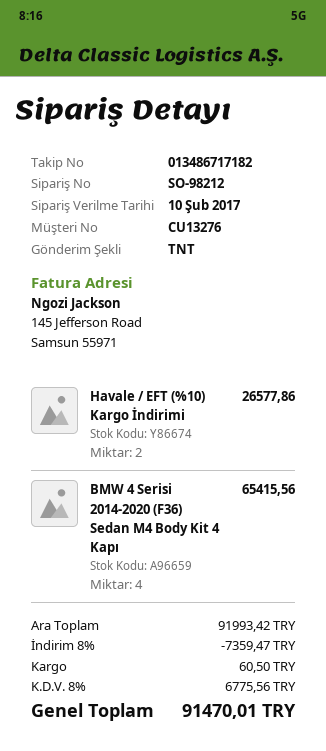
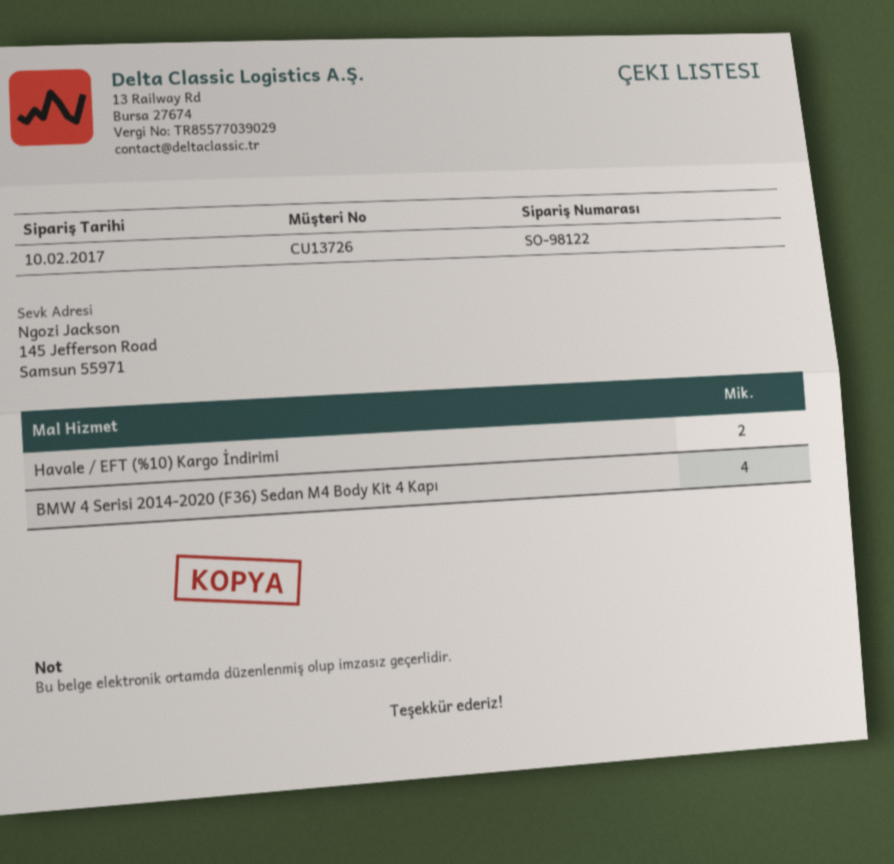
order number: SO-98212 -> SO-98122
customer number: CU13276 -> CU13726

